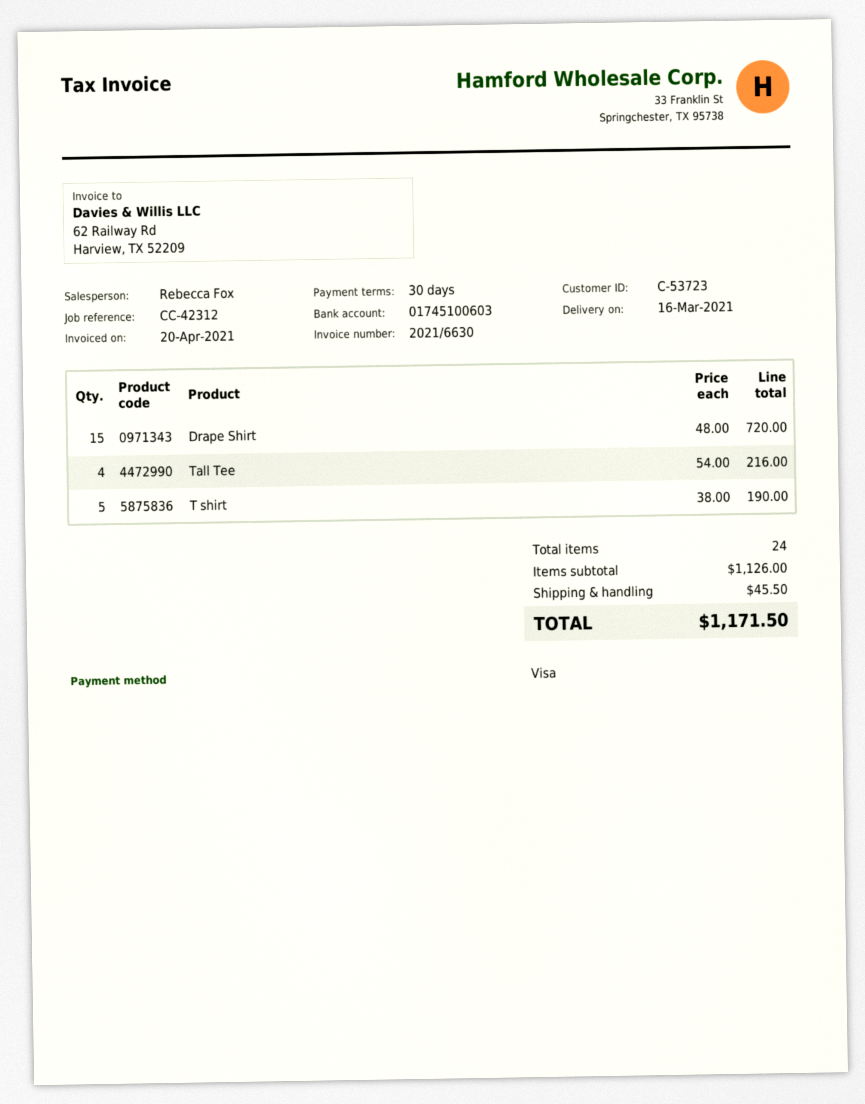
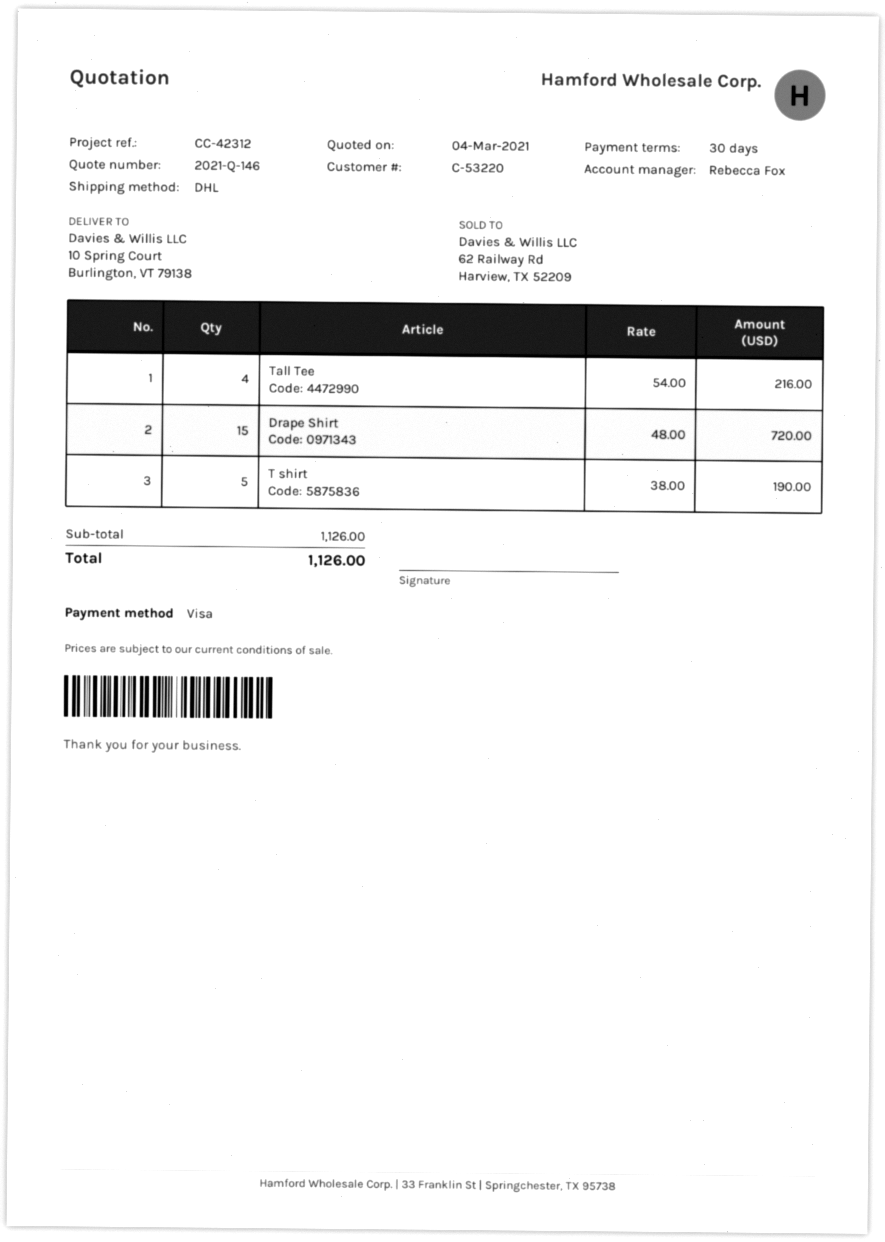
customer number: C-53723 -> C-53220
shipping: 45.50 -> none
total: 1171.50 -> 1126.00

